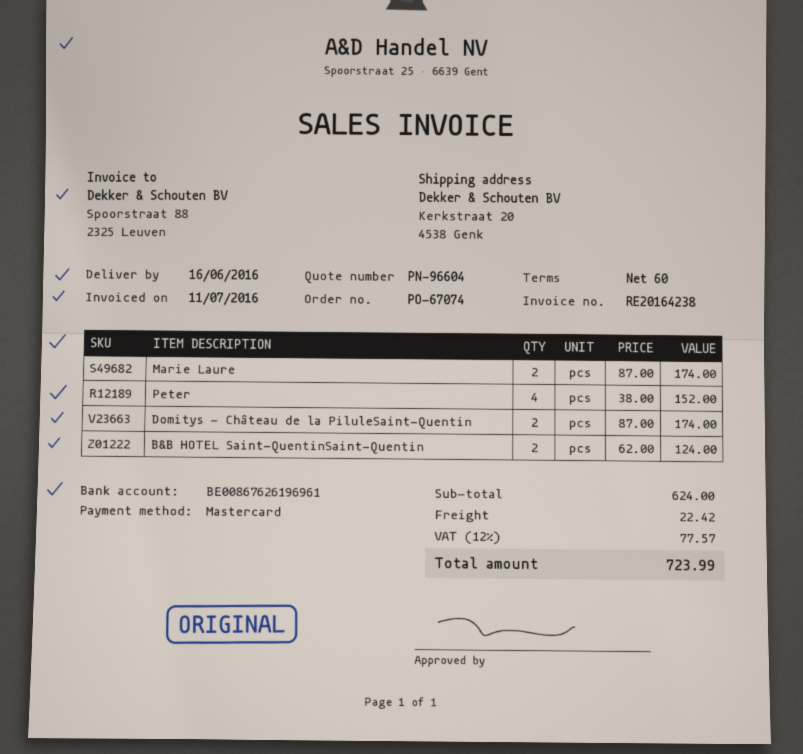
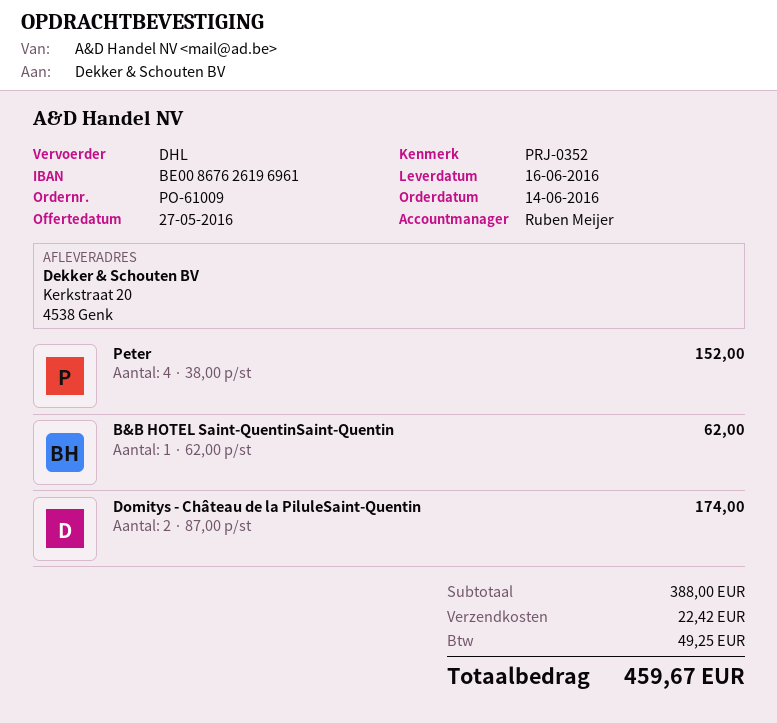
order number: PO-67074 -> PO-61009
Marie Laure: 2 x 87.00 = 174.00 -> none
B&B HOTEL Saint-QuentinSaint-Quentin: 2 x 62.00 = 124.00 -> 1 x 62.00 = 62.00
subtotal: 624.00 -> 388.00
tax: 77.57 -> 49.25
total: 723.99 -> 459.67

